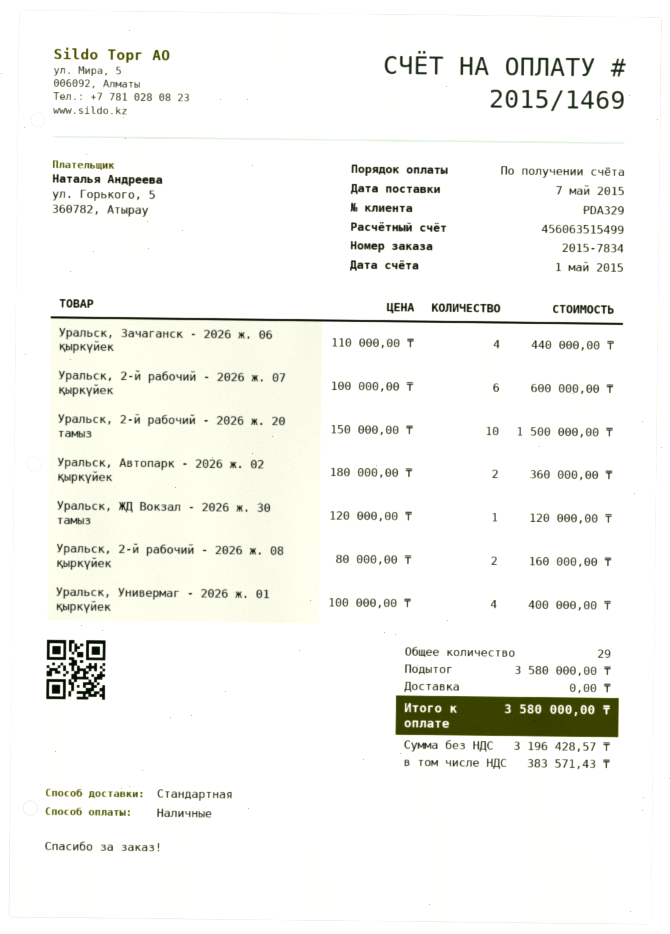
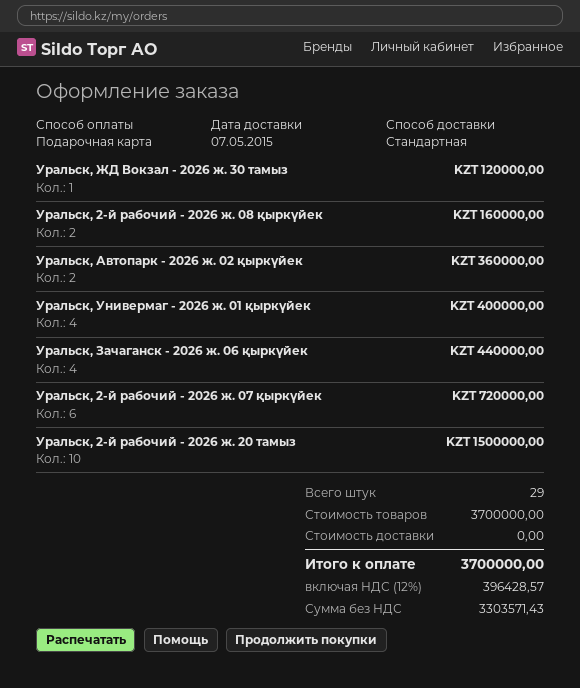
payment method: cash -> gift card
Уральск, 2-й рабочий - 2026 ж. 07 қыркүйек: 6 for 600000.00 -> 6 for 720000.00
subtotal: 3580000.00 -> 3700000.00
net: 3196428.57 -> 3303571.43
tax: 383571.43 -> 396428.57
total: 3580000.00 -> 3700000.00

